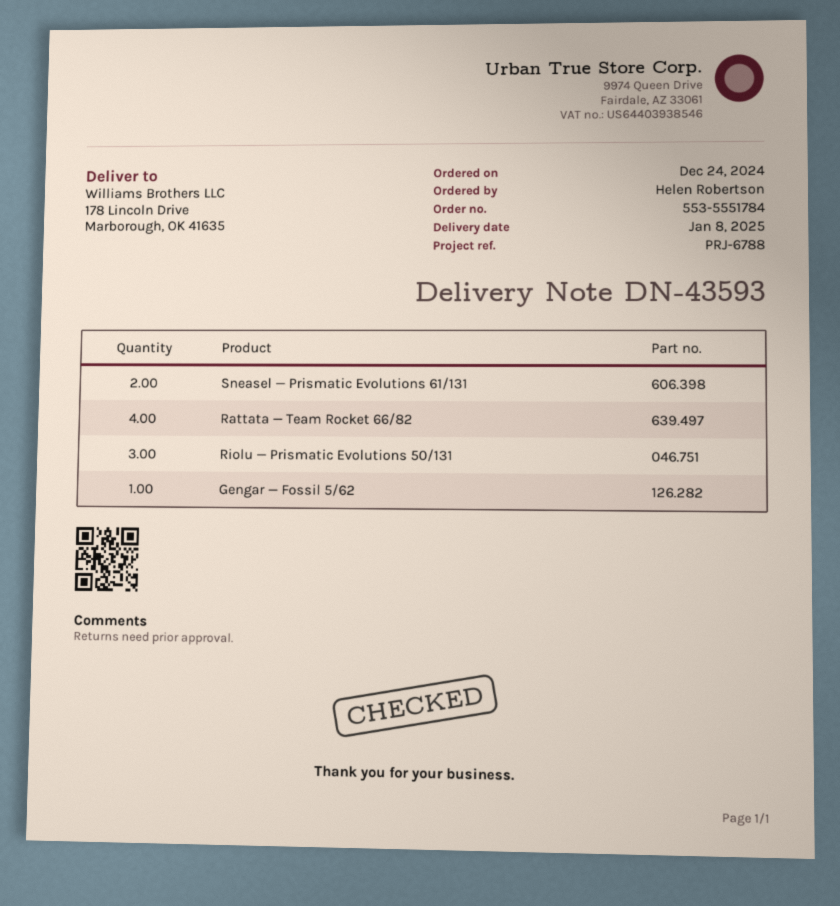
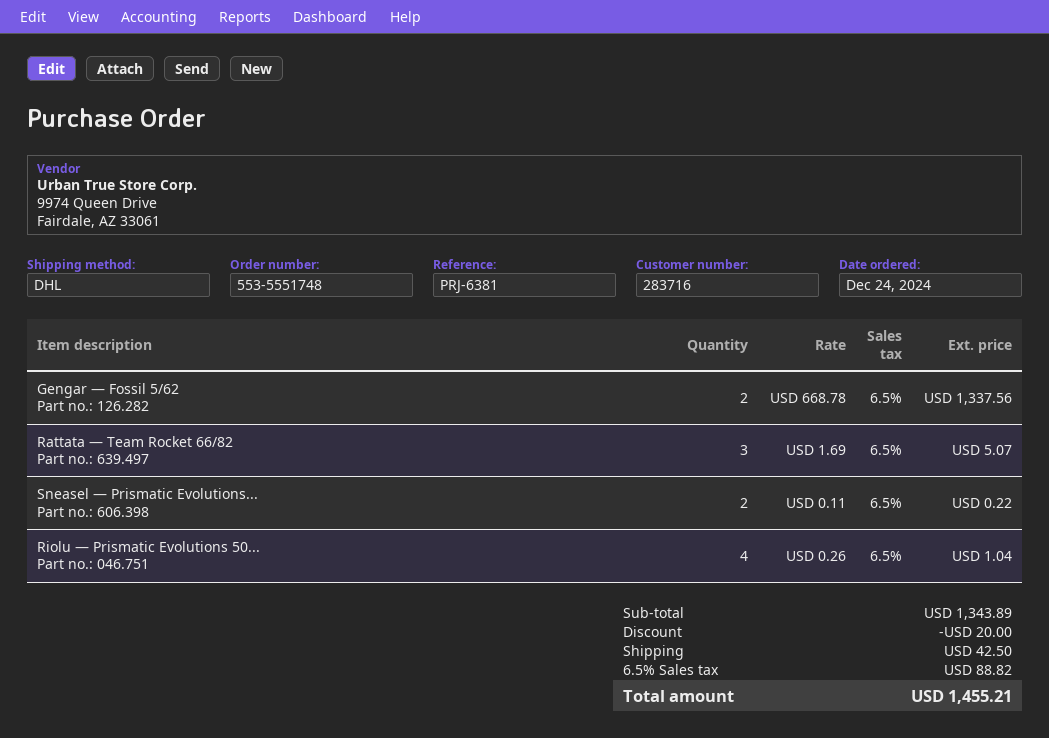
order number: 553-5551784 -> 553-5551748
reference: PRJ-6788 -> PRJ-6381
Rattata — Team Rocket 66/82: 4 -> 3
Riolu — Prismatic Evolutions 50/131: 3 -> 4
Gengar — Fossil 5/62: 1 -> 2

